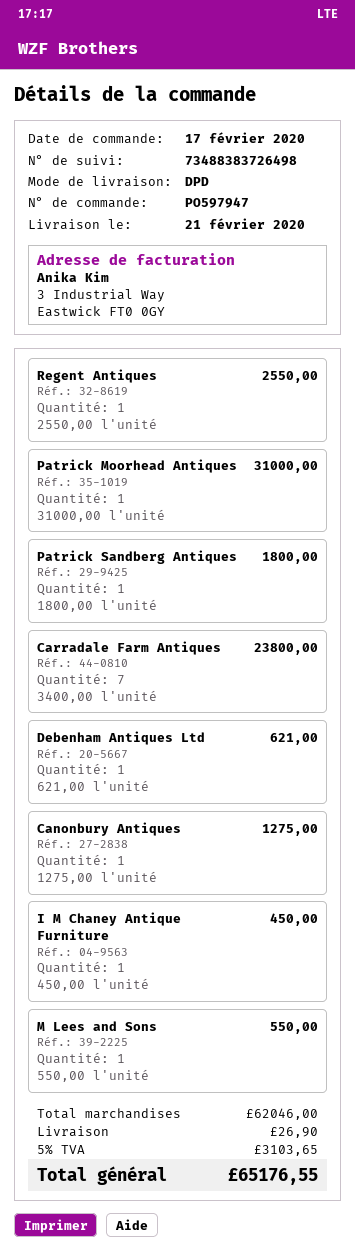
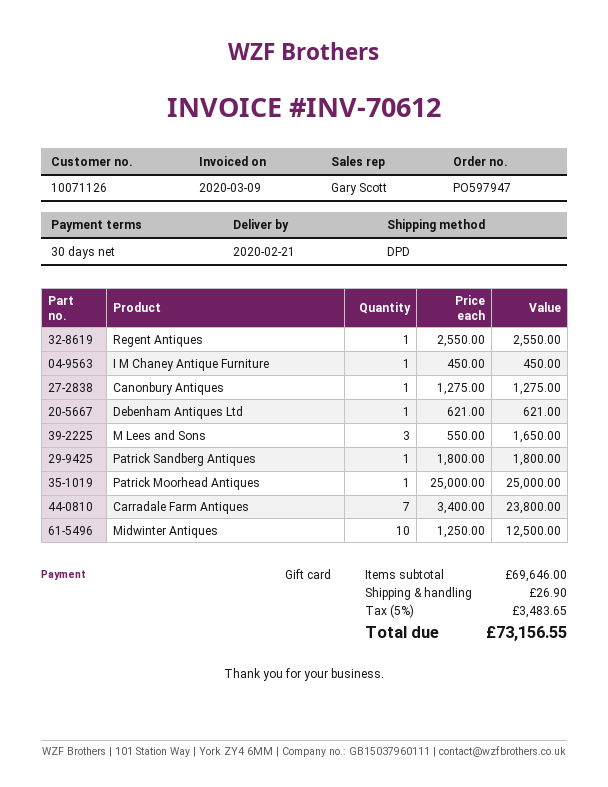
Patrick Moorhead Antiques: 1 x 31000.00 = 31000.00 -> 1 x 25000.00 = 25000.00
M Lees and Sons: 1 x 550.00 = 550.00 -> 3 x 550.00 = 1650.00
Midwinter Antiques: none -> 10 x 1250.00 = 12500.00
subtotal: 62046.00 -> 69646.00
tax: 5% = 3103.65 -> 5% = 3483.65
total: 65176.55 -> 73156.55

